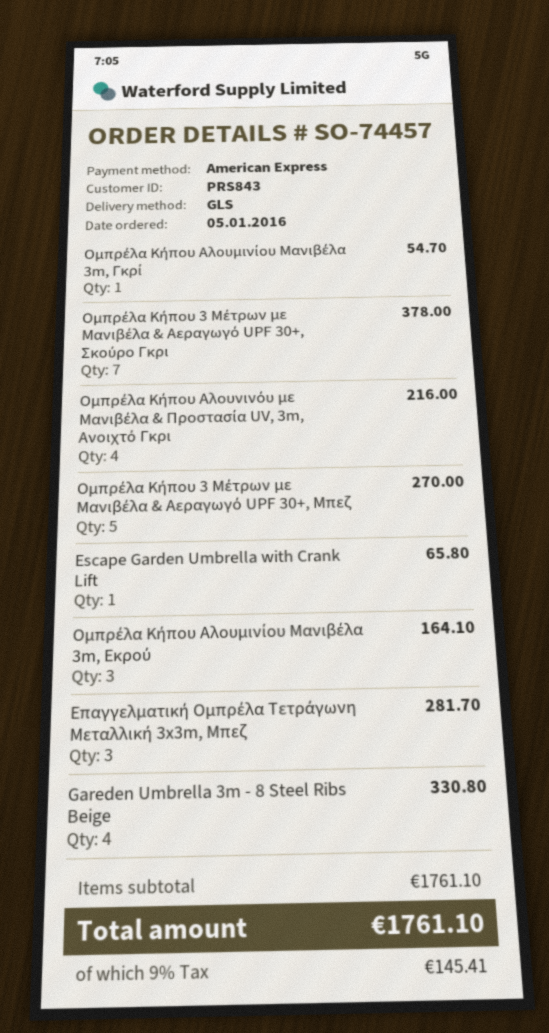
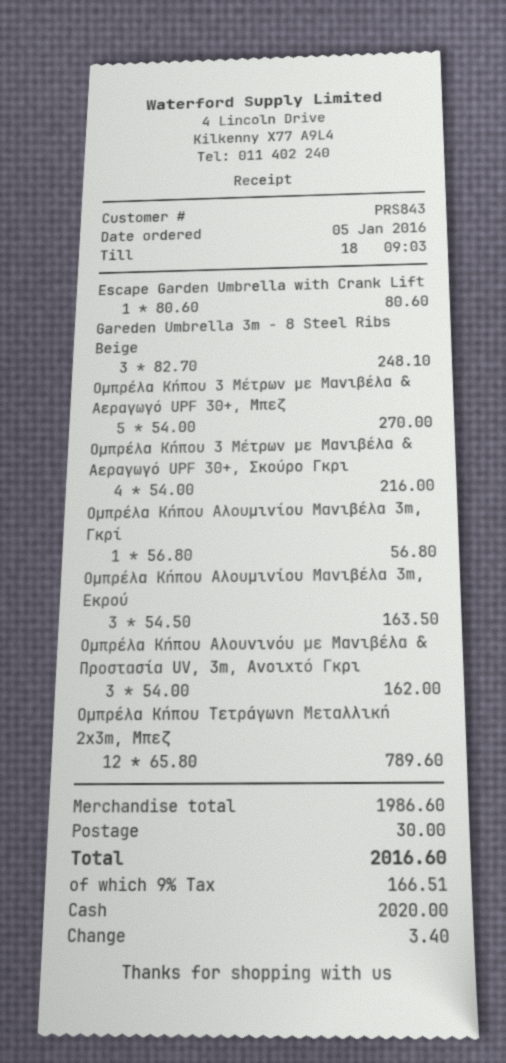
payment method: American Express -> cash
Ομπρέλα Κήπου Αλουμινίου Μανιβέλα 3m, Γκρί: 1 for 54.70 -> 1 for 56.80
Ομπρέλα Κήπου 3 Μέτρων με Μανιβέλα & Αεραγωγό UPF 30+, Σκούρο Γκρι: 7 for 378.00 -> 4 for 216.00
Ομπρέλα Κήπου Αλουνινόυ με Μανιβέλα & Προστασία UV, 3m, Ανοιχτό Γκρι: 4 for 216.00 -> 3 for 162.00
Escape Garden Umbrella with Crank Lift: 1 for 65.80 -> 1 for 80.60
Ομπρέλα Κήπου Αλουμινίου Μανιβέλα 3m, Εκρού: 3 for 164.10 -> 3 for 163.50
Επαγγελματική Ομπρέλα Τετράγωνη Μεταλλική 3x3m, Μπεζ: 3 for 281.70 -> none
Gareden Umbrella 3m - 8 Steel Ribs Beige: 4 for 330.80 -> 3 for 248.10
Ομπρέλα Κήπου Τετράγωνη Μεταλλική 2x3m, Μπεζ: none -> 12 for 789.60
subtotal: 1761.10 -> 1986.60
shipping: none -> 30.00
tax: 9% = 145.41 -> 9% = 166.51
total: 1761.10 -> 2016.60

